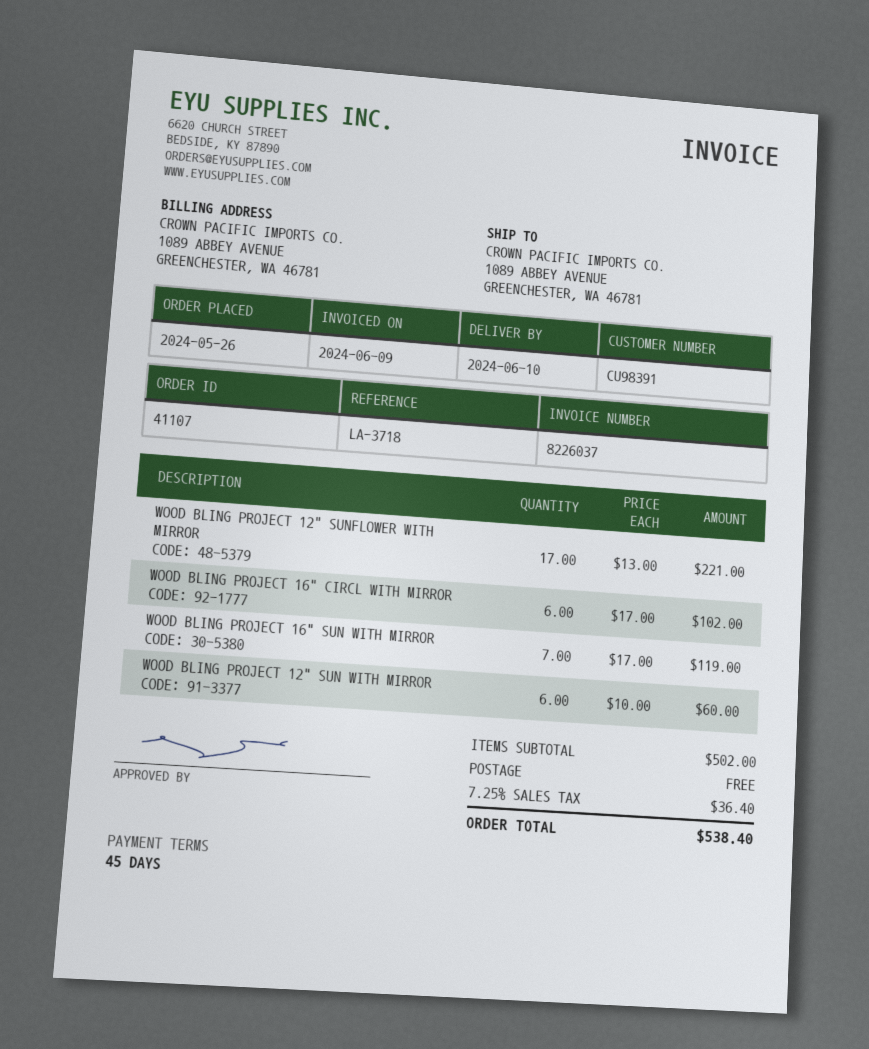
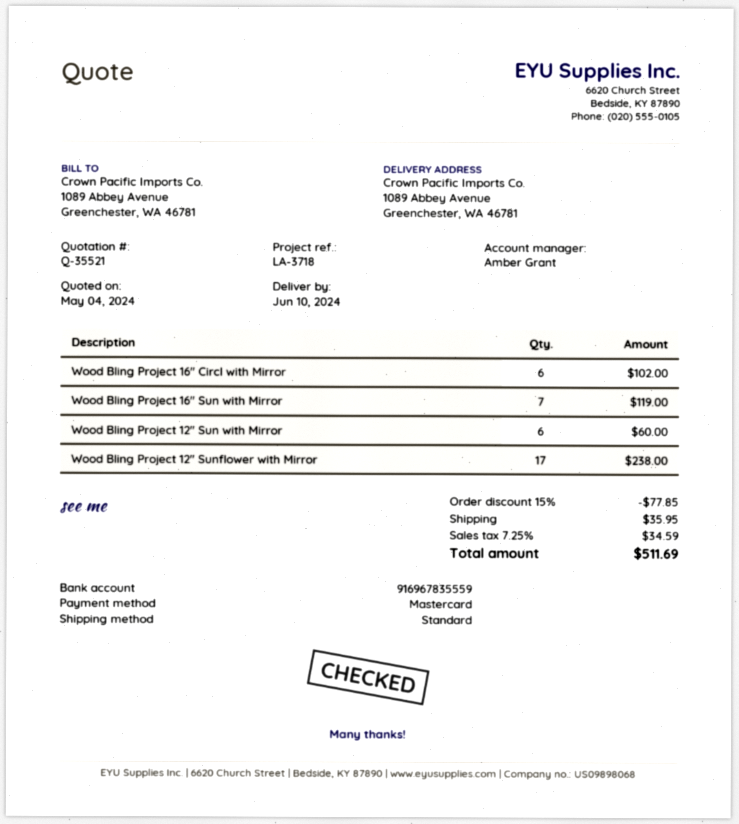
WOOD BLING PROJECT 12" SUNFLOWER WITH MIRROR: 17 for 221.00 -> 17 for 238.00
discount: none -> 15% = 77.85
shipping: 0.00 -> 35.95
tax: 7.25% = 36.40 -> 7.25% = 34.59
total: 538.40 -> 511.69

